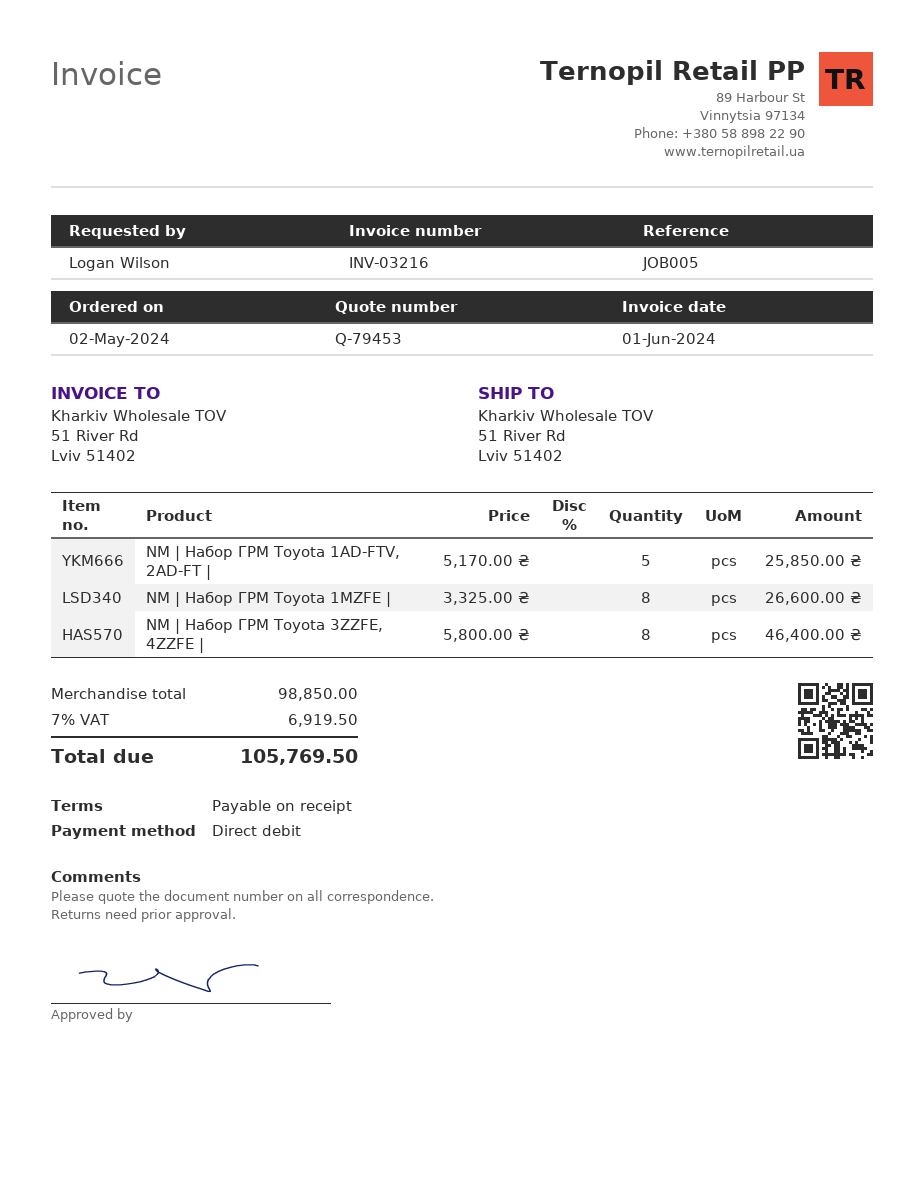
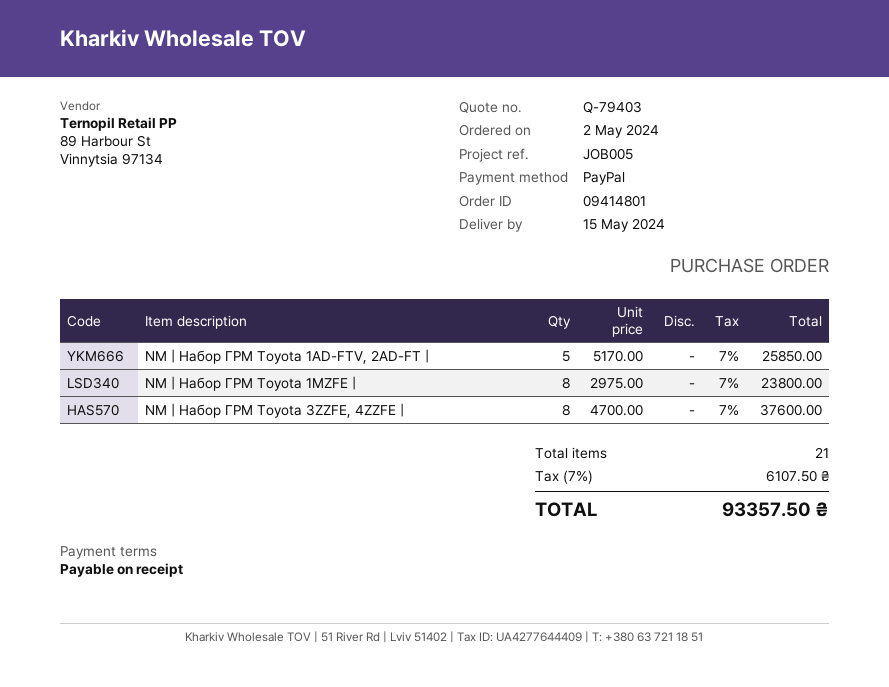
quote number: Q-79453 -> Q-79403
payment method: direct debit -> PayPal
NM | Набор ГРМ Toyota 1MZFE |: 8 x 3325.00 = 26600.00 -> 8 x 2975.00 = 23800.00
NM | Набор ГРМ Toyota 3ZZFE, 4ZZFE |: 8 x 5800.00 = 46400.00 -> 8 x 4700.00 = 37600.00
tax: 7% = 6919.50 -> 7% = 6107.50
total: 105769.50 -> 93357.50

